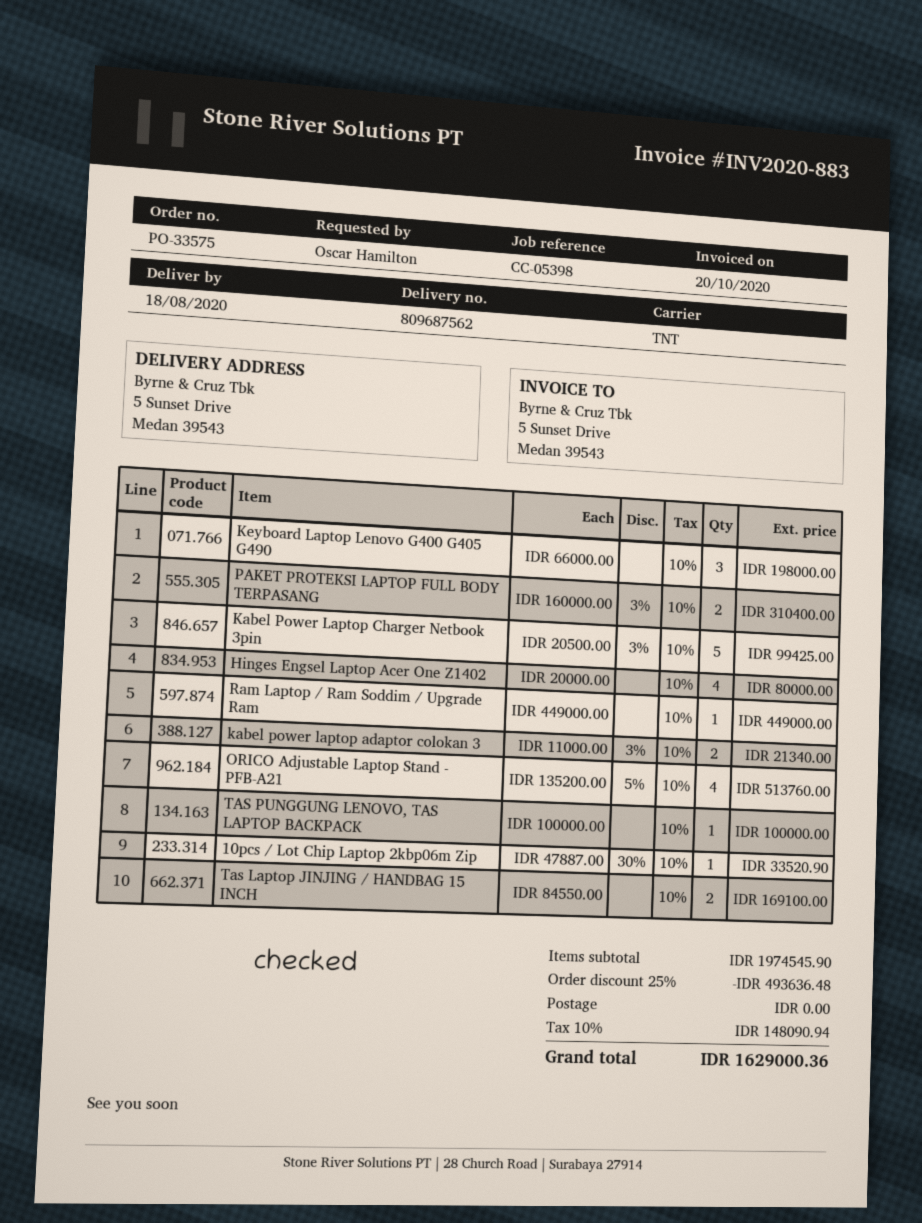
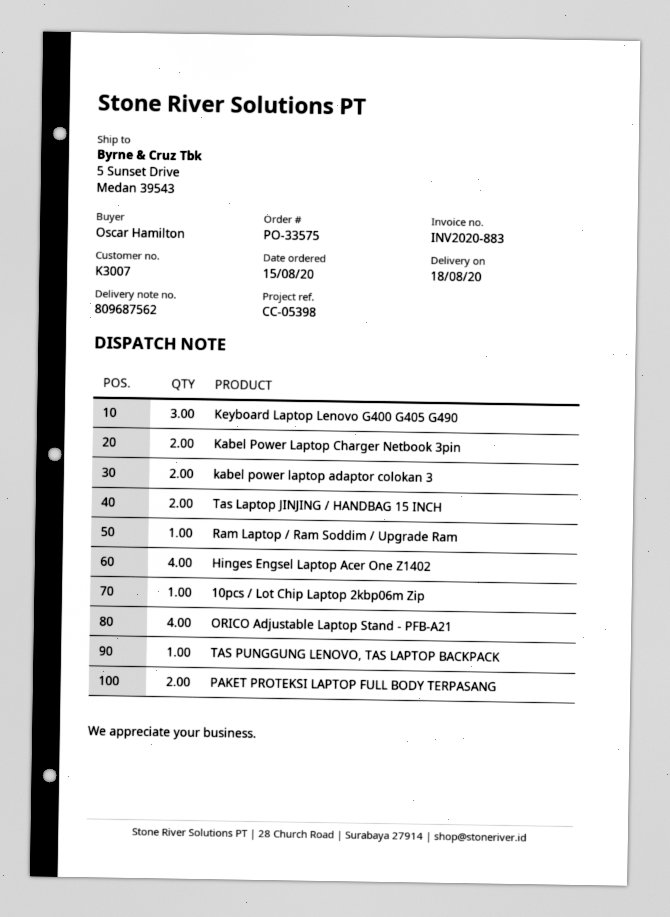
Kabel Power Laptop Charger Netbook 3pin: 5 -> 2

